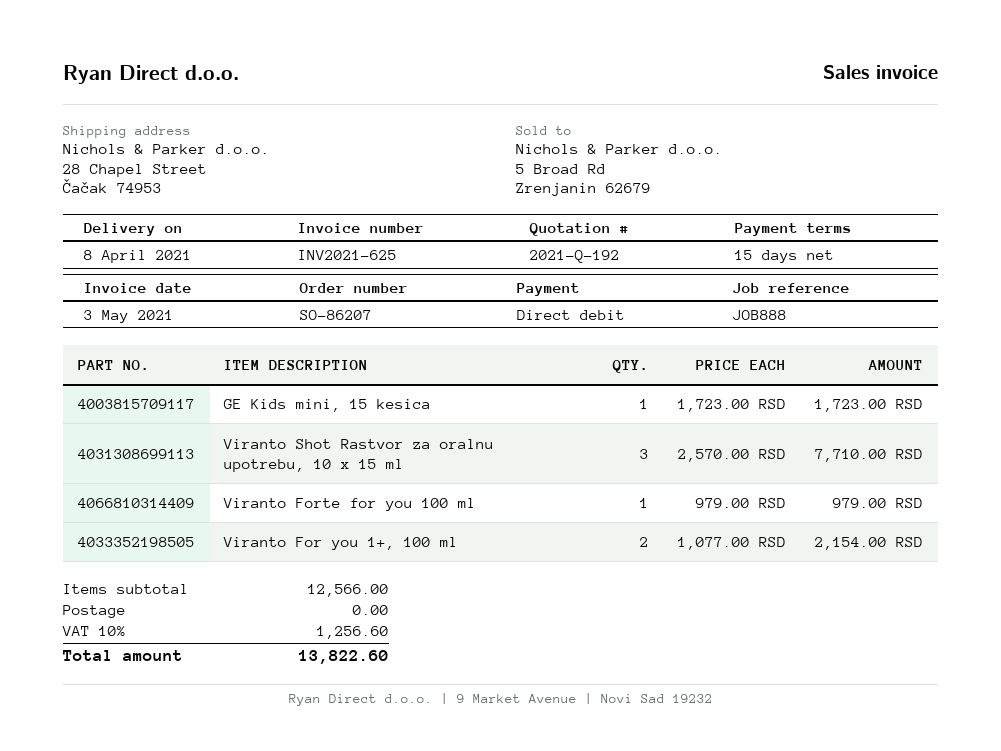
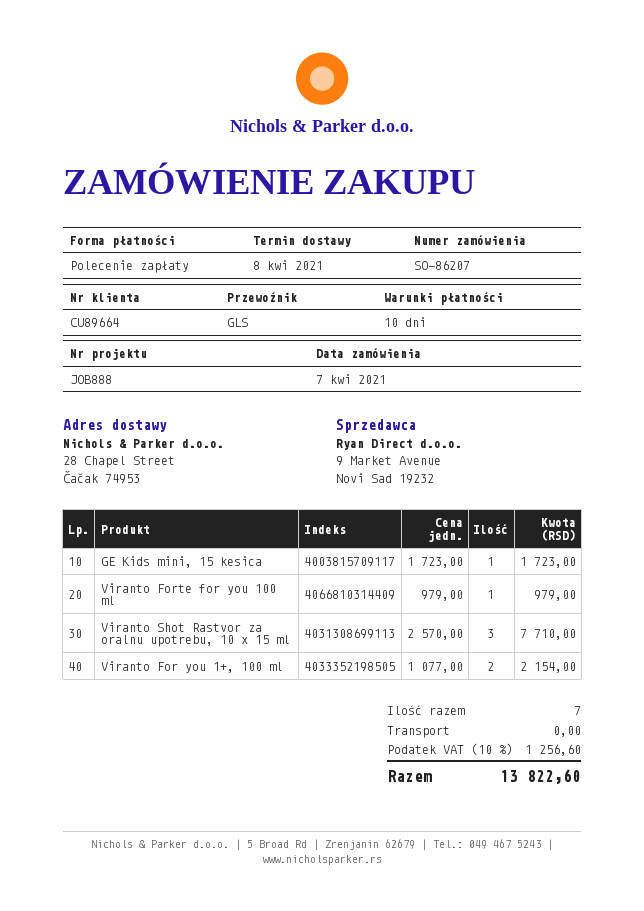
payment terms: 15 days -> 10 days

